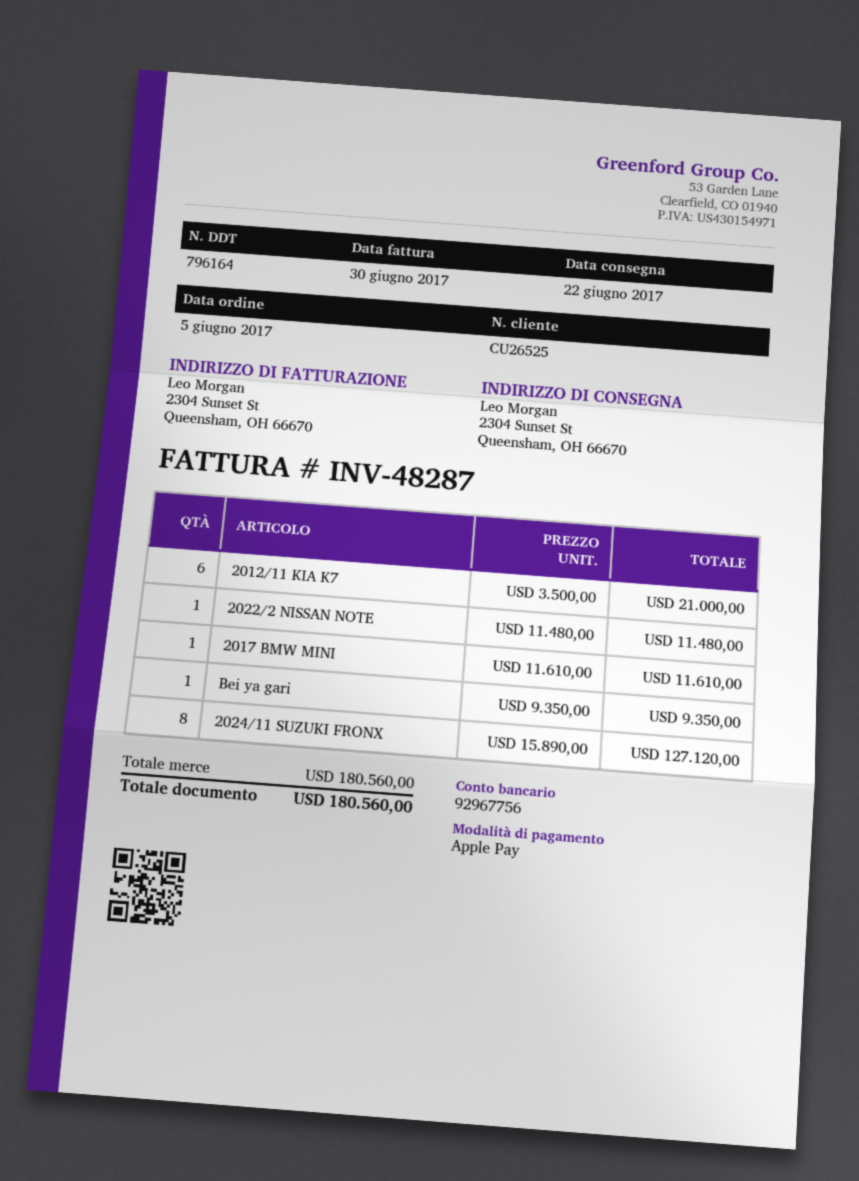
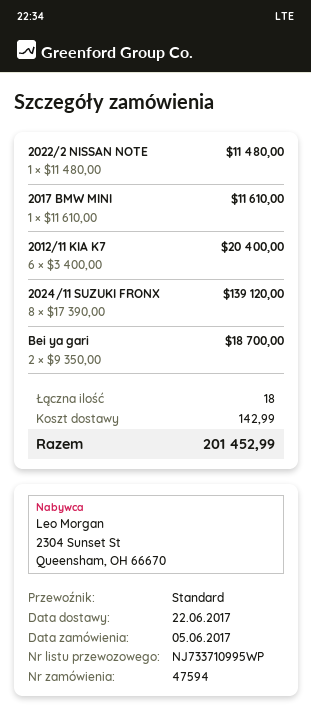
2012/11 KIA K7: 6 x 3500.00 = 21000.00 -> 6 x 3400.00 = 20400.00
Bei ya gari: 1 x 9350.00 = 9350.00 -> 2 x 9350.00 = 18700.00
2024/11 SUZUKI FRONX: 8 x 15890.00 = 127120.00 -> 8 x 17390.00 = 139120.00
shipping: none -> 142.99
total: 180560.00 -> 201452.99

